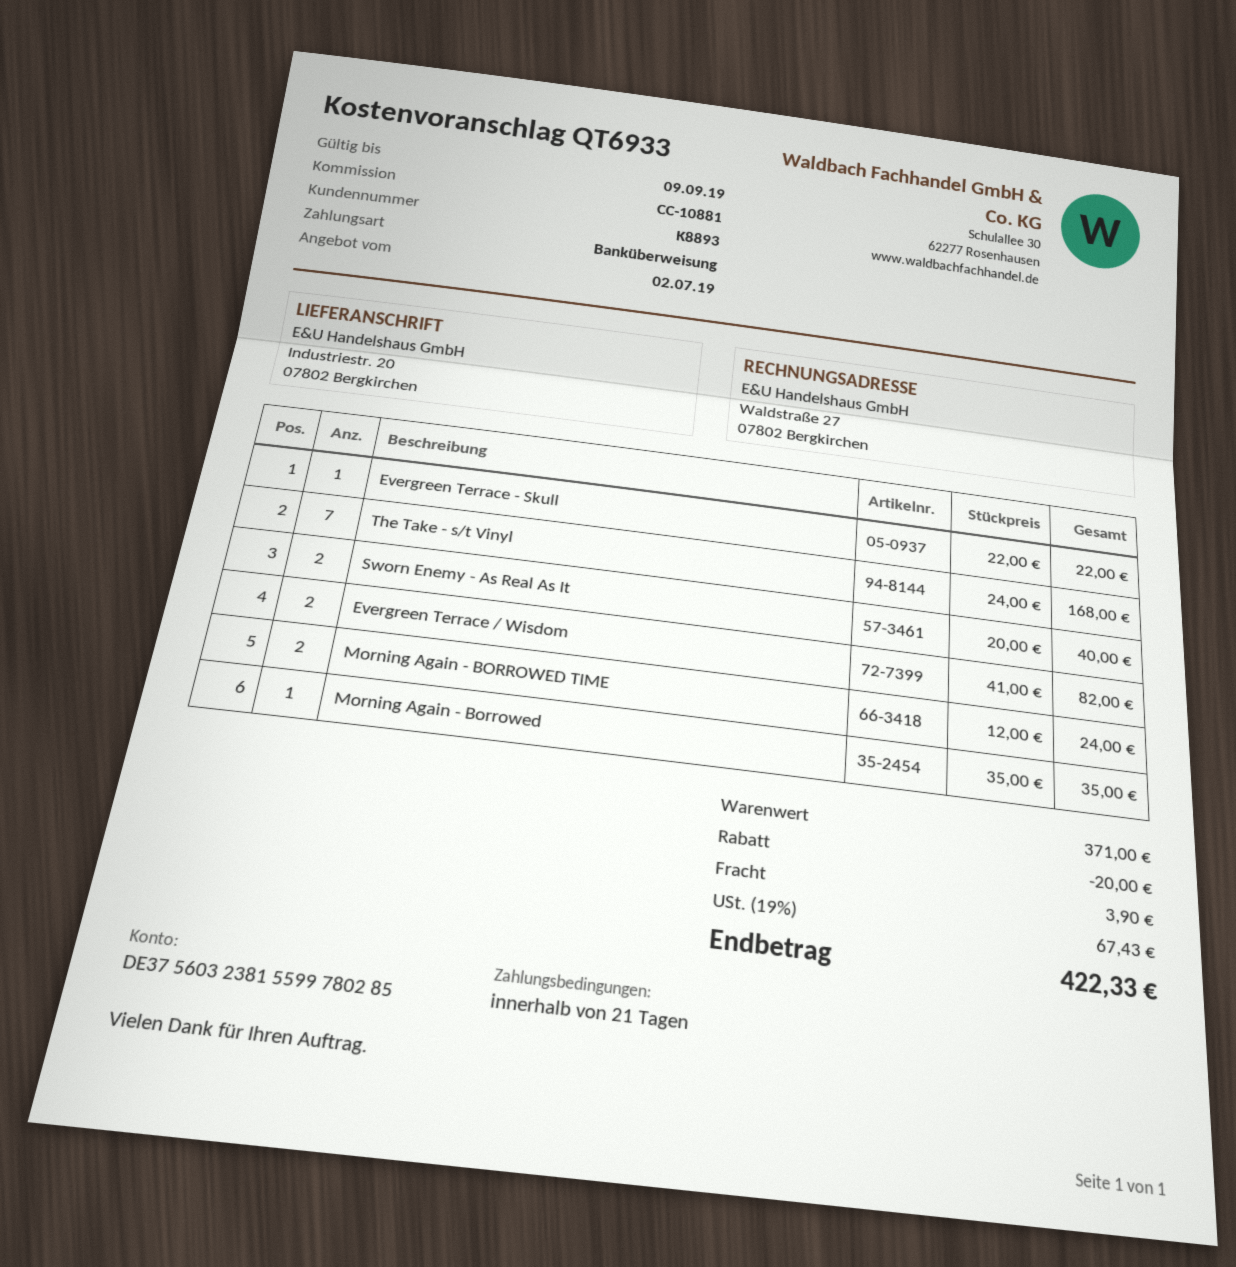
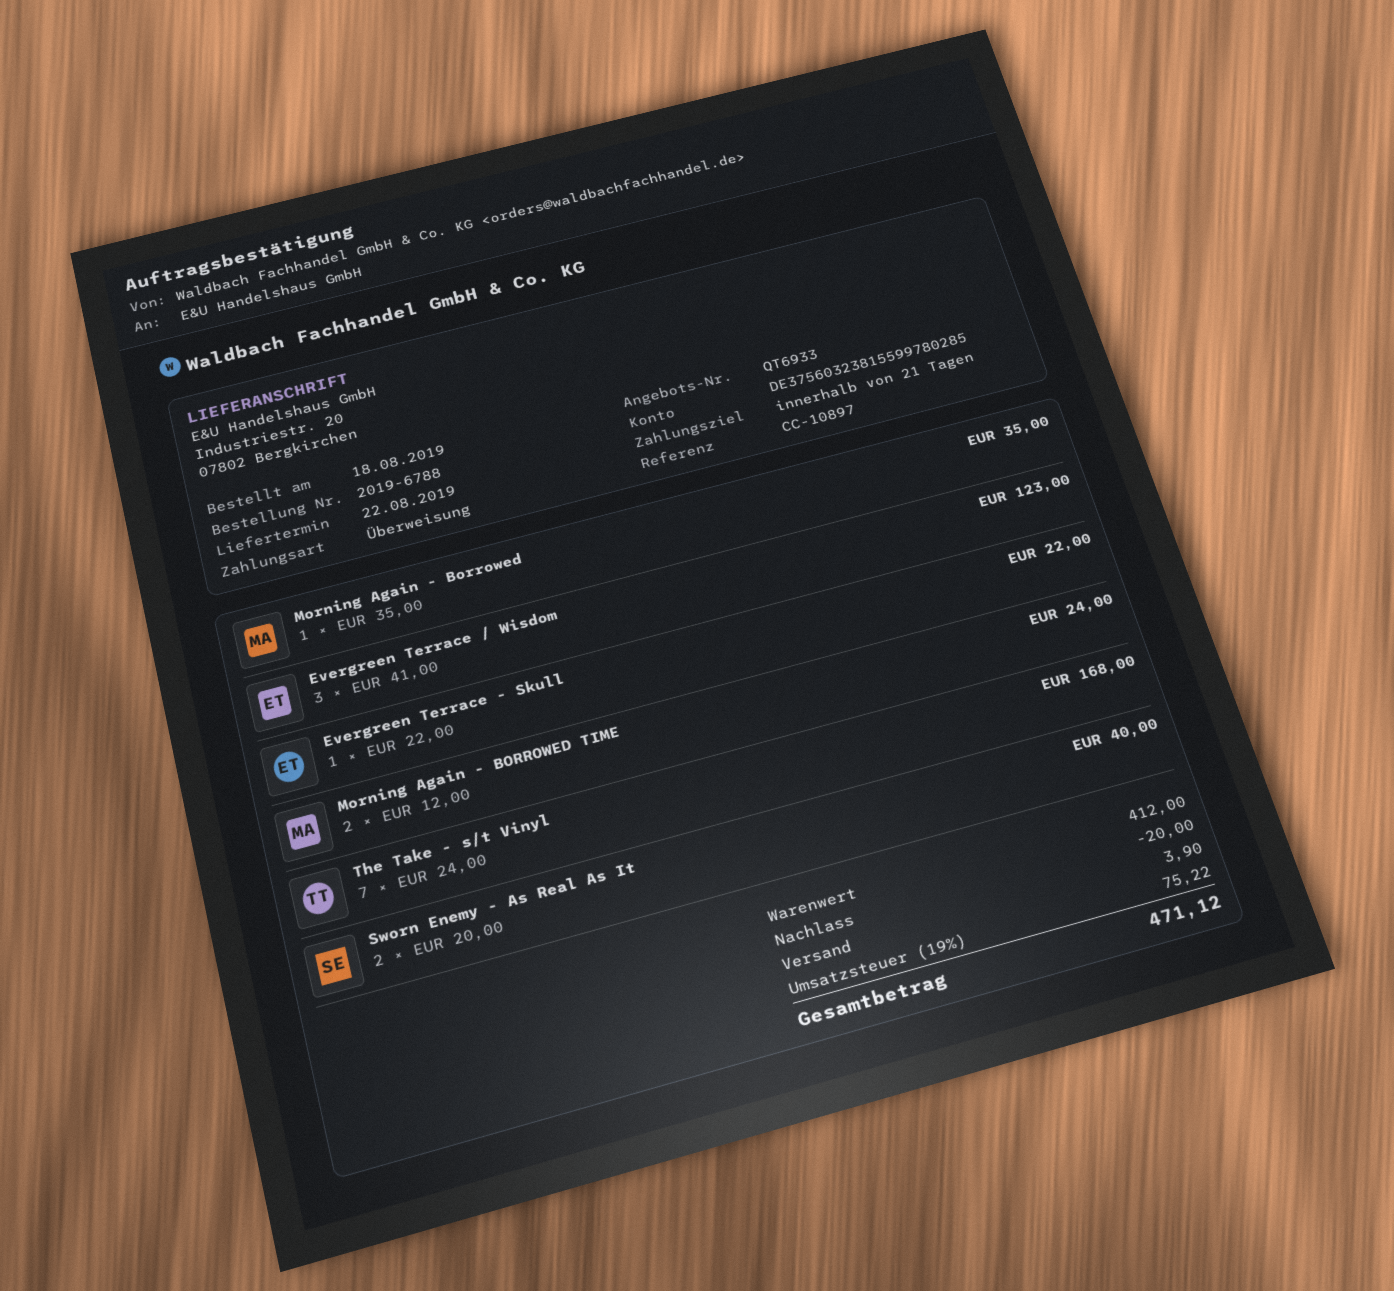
reference: CC-10881 -> CC-10897
Evergreen Terrace / Wisdom: 2 x 41.00 = 82.00 -> 3 x 41.00 = 123.00
subtotal: 371.00 -> 412.00
tax: 19% = 67.43 -> 19% = 75.22
total: 422.33 -> 471.12

